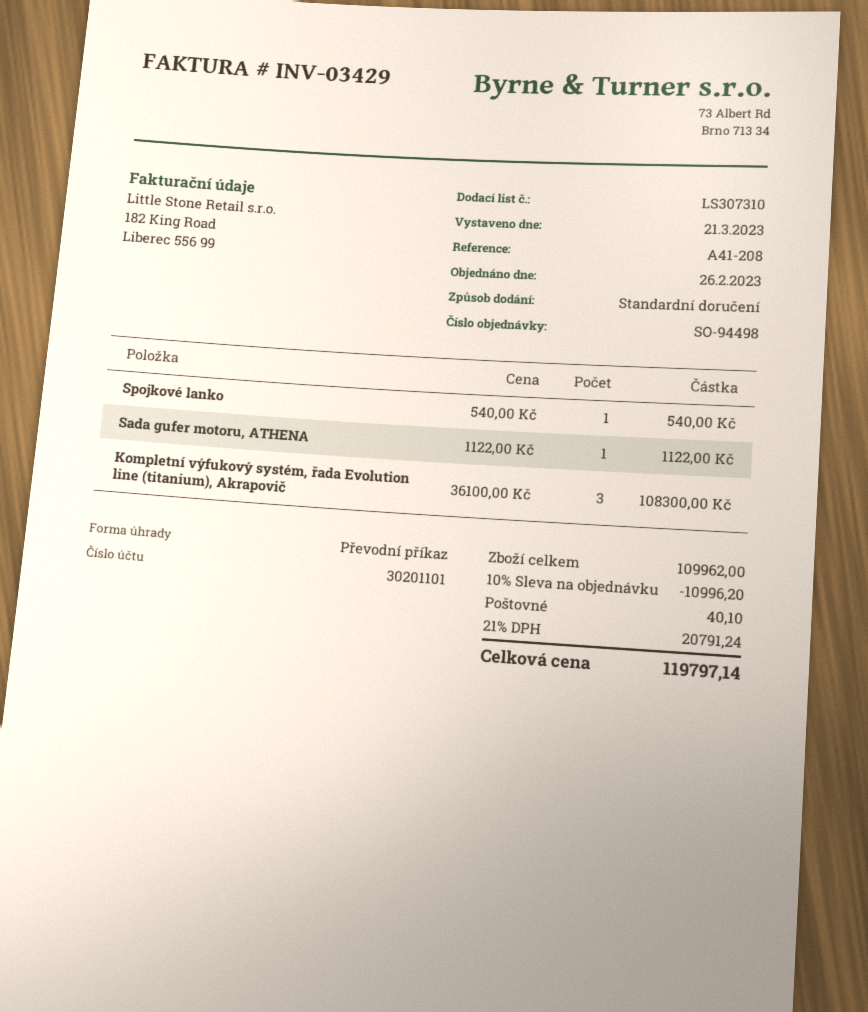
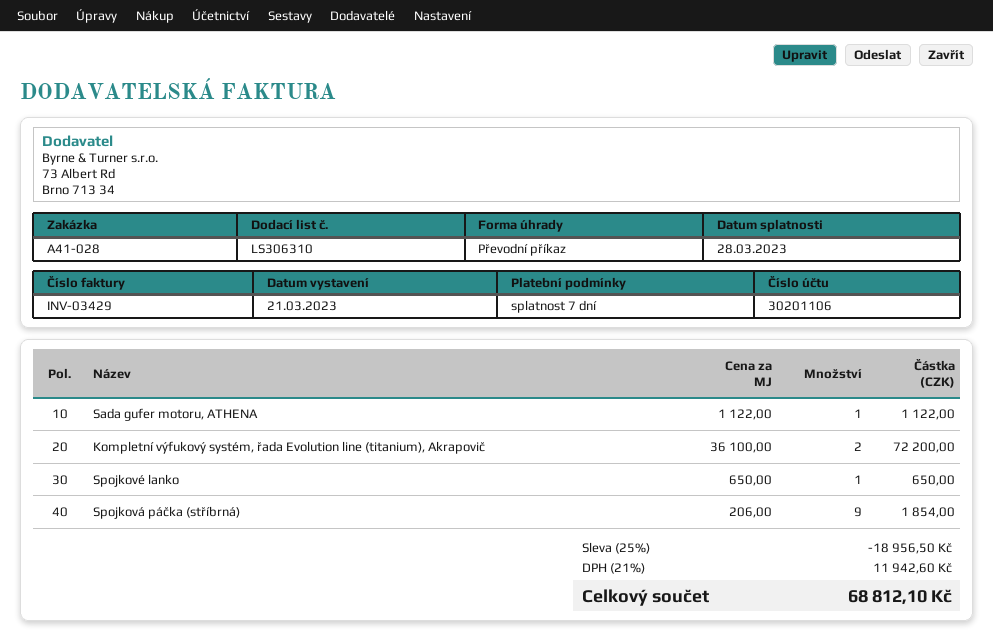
delivery note number: LS307310 -> LS306310
reference: A41-208 -> A41-028
bank account: 30201101 -> 30201106
Spojkové lanko: 1 x 540.00 = 540.00 -> 1 x 650.00 = 650.00
Kompletní výfukový systém, řada Evolution line (titanium), Akrapovič: 3 x 36100.00 = 108300.00 -> 2 x 36100.00 = 72200.00
Spojková páčka (stříbrná): none -> 9 x 206.00 = 1854.00
discount: 10% = 10996.20 -> 25% = 18956.50
shipping: 40.10 -> none
tax: 21% = 20791.24 -> 21% = 11942.60
total: 119797.14 -> 68812.10

